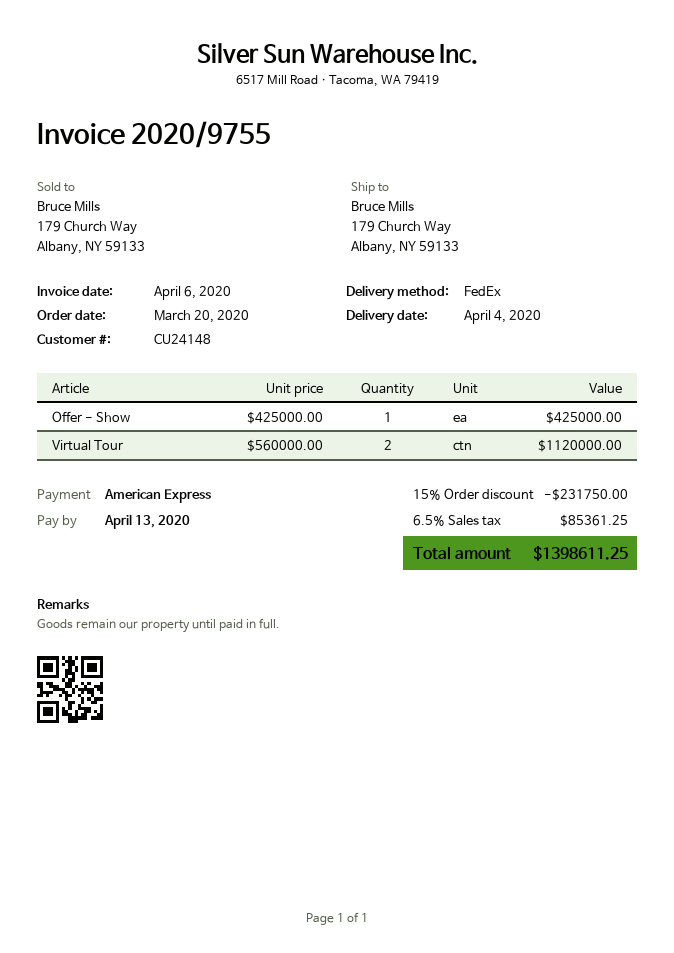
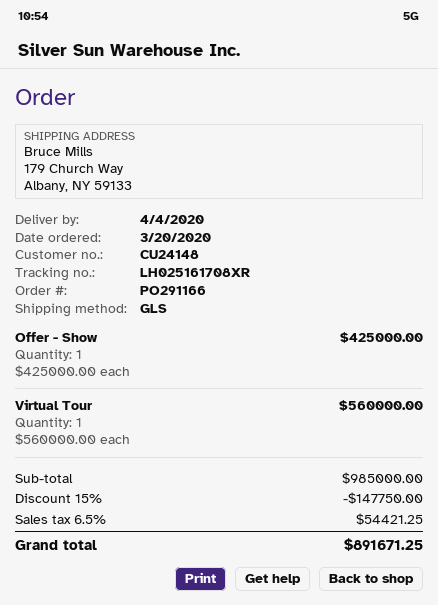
shipping method: FedEx -> GLS
Virtual Tour: 2 x 560000.00 = 1120000.00 -> 1 x 560000.00 = 560000.00
discount: 15% = 231750.00 -> 15% = 147750.00
tax: 6.5% = 85361.25 -> 6.5% = 54421.25
total: 1398611.25 -> 891671.25

